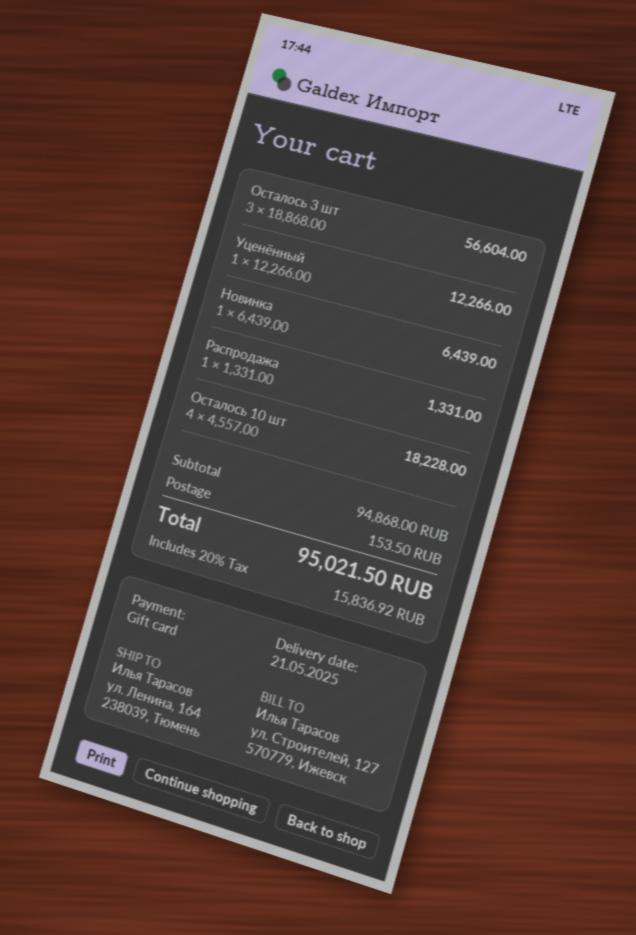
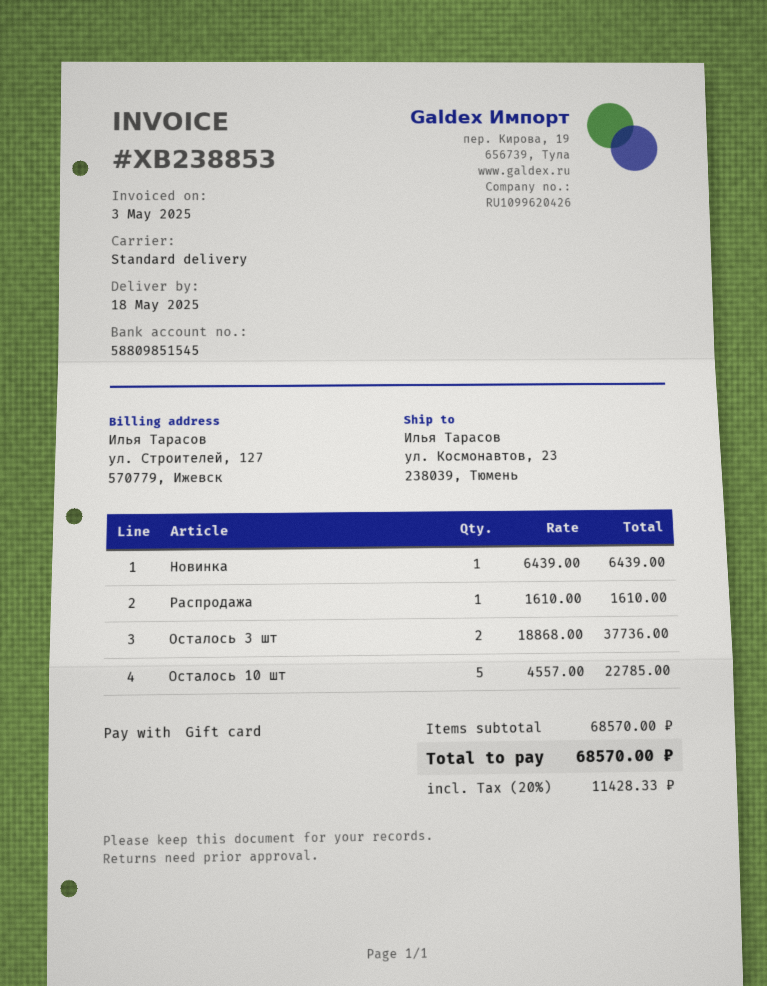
delivery date: 2025-05-21 -> 2025-05-18
ship to: ул. Ленина, 164, 238039, Тюмень -> ул. Космонавтов, 23, 238039, Тюмень
Осталось 3 шт: 3 x 18868.00 = 56604.00 -> 2 x 18868.00 = 37736.00
Уценённый: 1 x 12266.00 = 12266.00 -> none
Распродажа: 1 x 1331.00 = 1331.00 -> 1 x 1610.00 = 1610.00
Осталось 10 шт: 4 x 4557.00 = 18228.00 -> 5 x 4557.00 = 22785.00
subtotal: 94868.00 -> 68570.00
shipping: 153.50 -> none
tax: 20% = 15836.92 -> 20% = 11428.33
total: 95021.50 -> 68570.00

